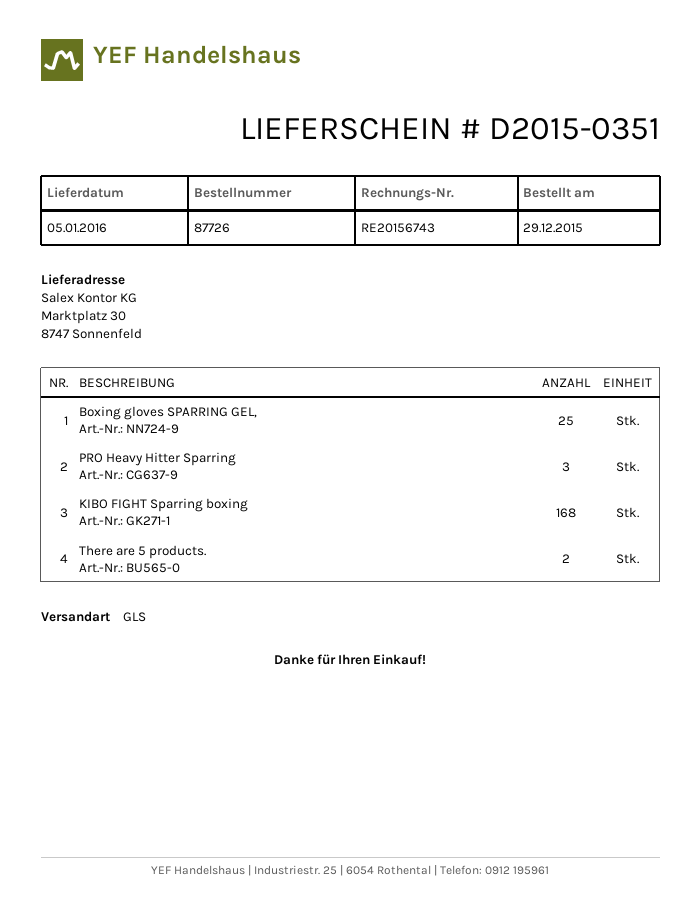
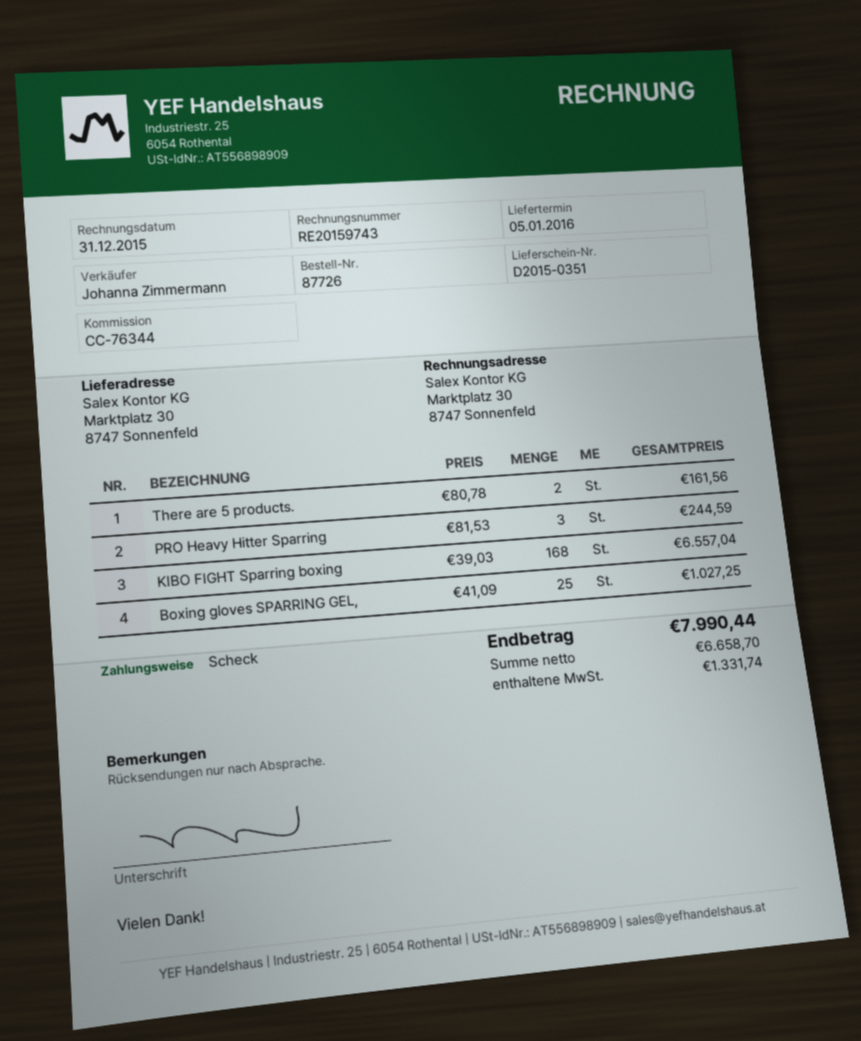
invoice number: RE20156743 -> RE20159743

